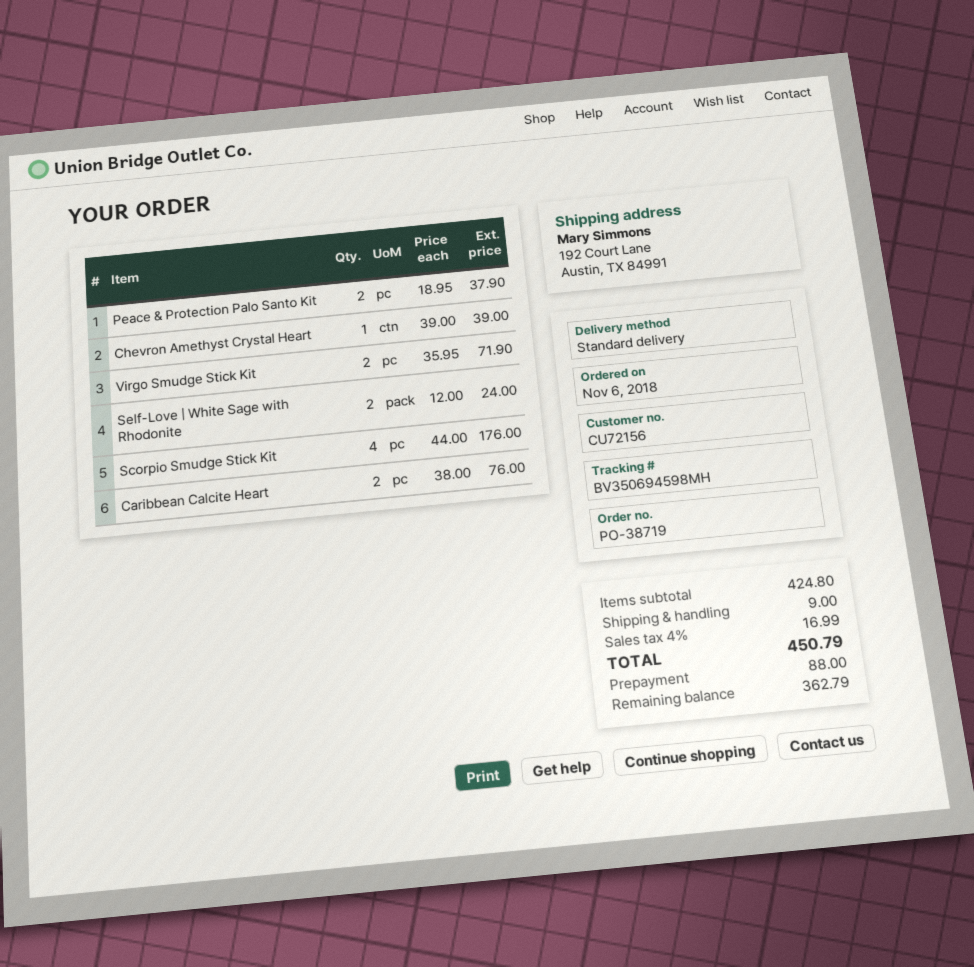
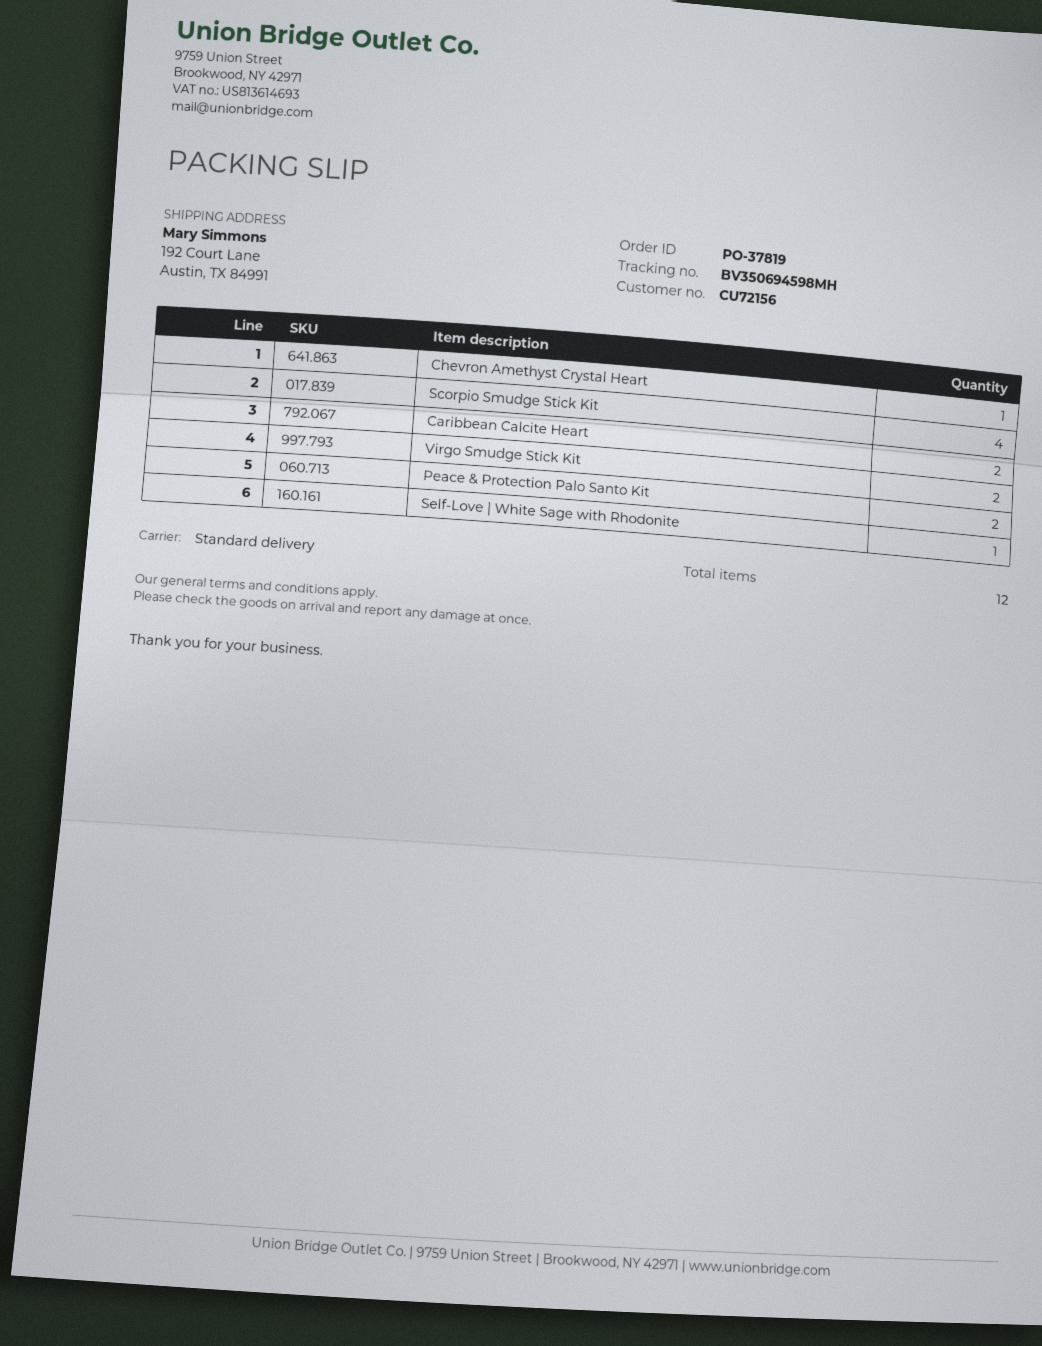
order number: PO-38719 -> PO-37819
Self-Love | White Sage with Rhodonite: 2 -> 1

